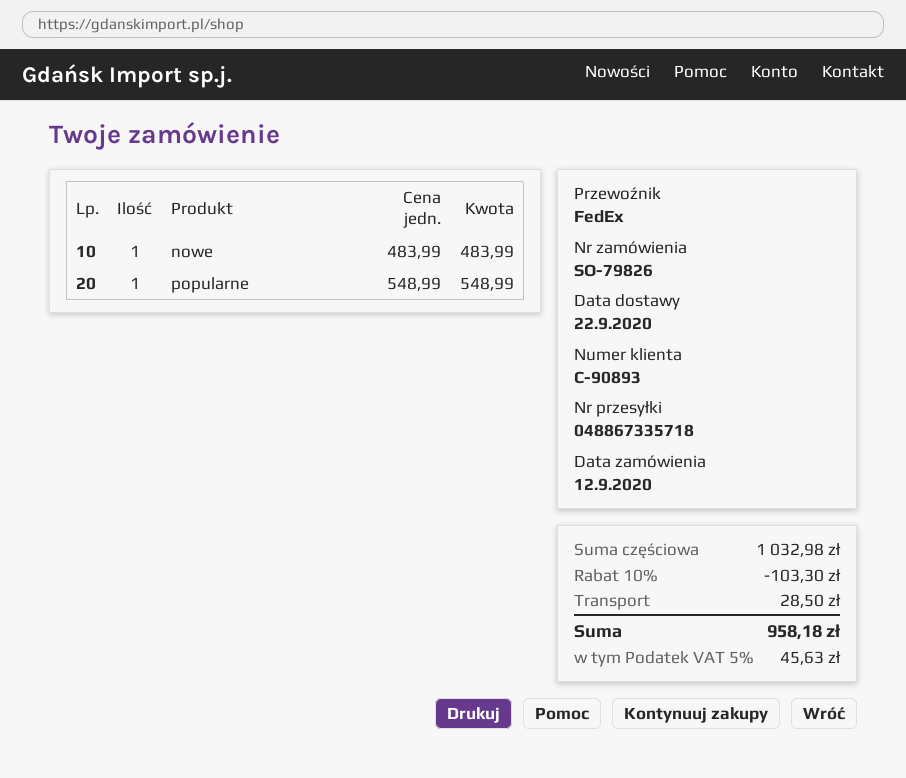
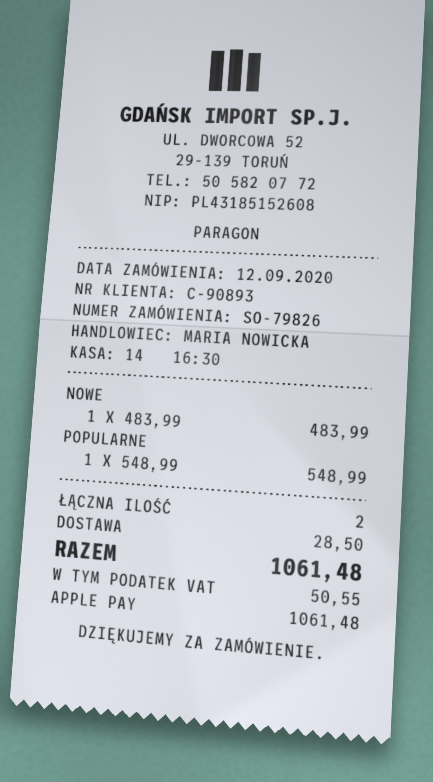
discount: 10% = 103.30 -> none
tax: 45.63 -> 50.55
total: 958.18 -> 1061.48

